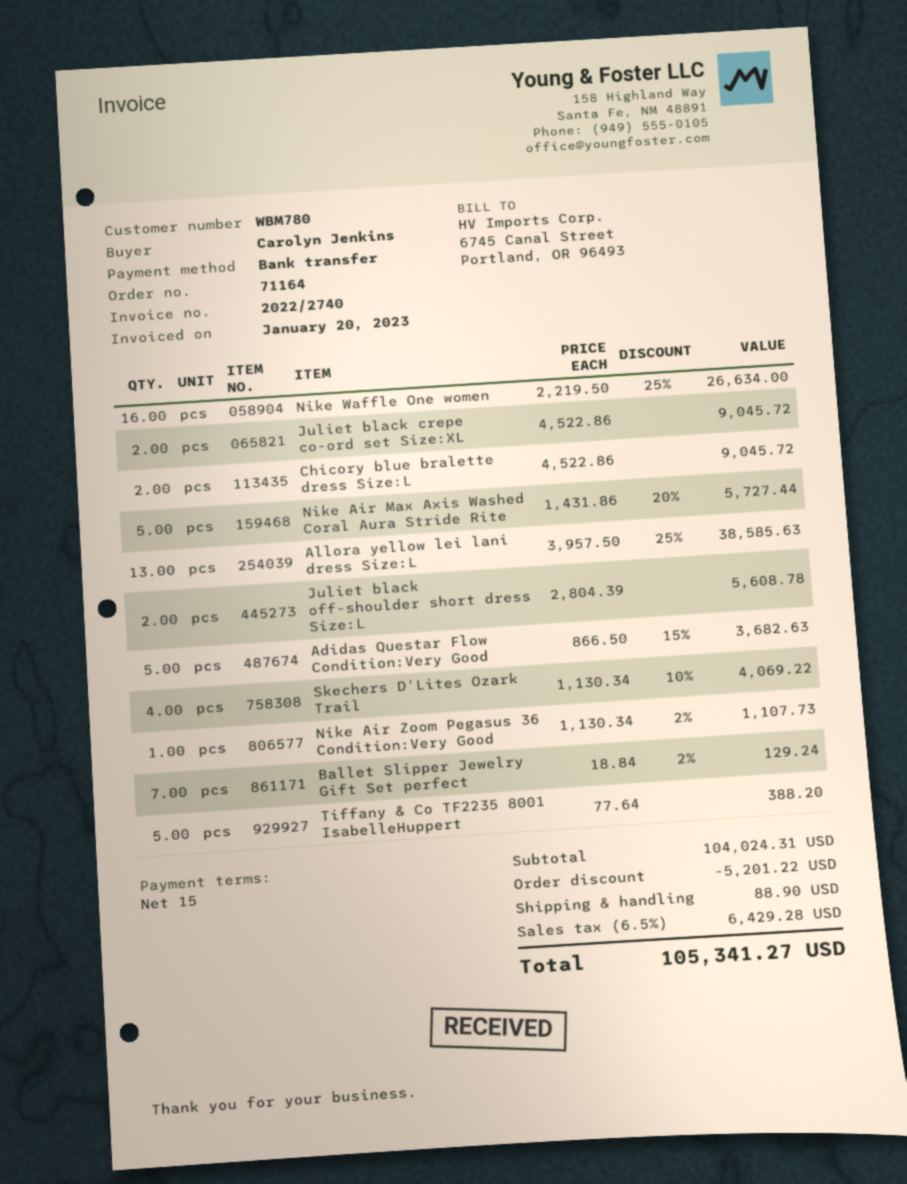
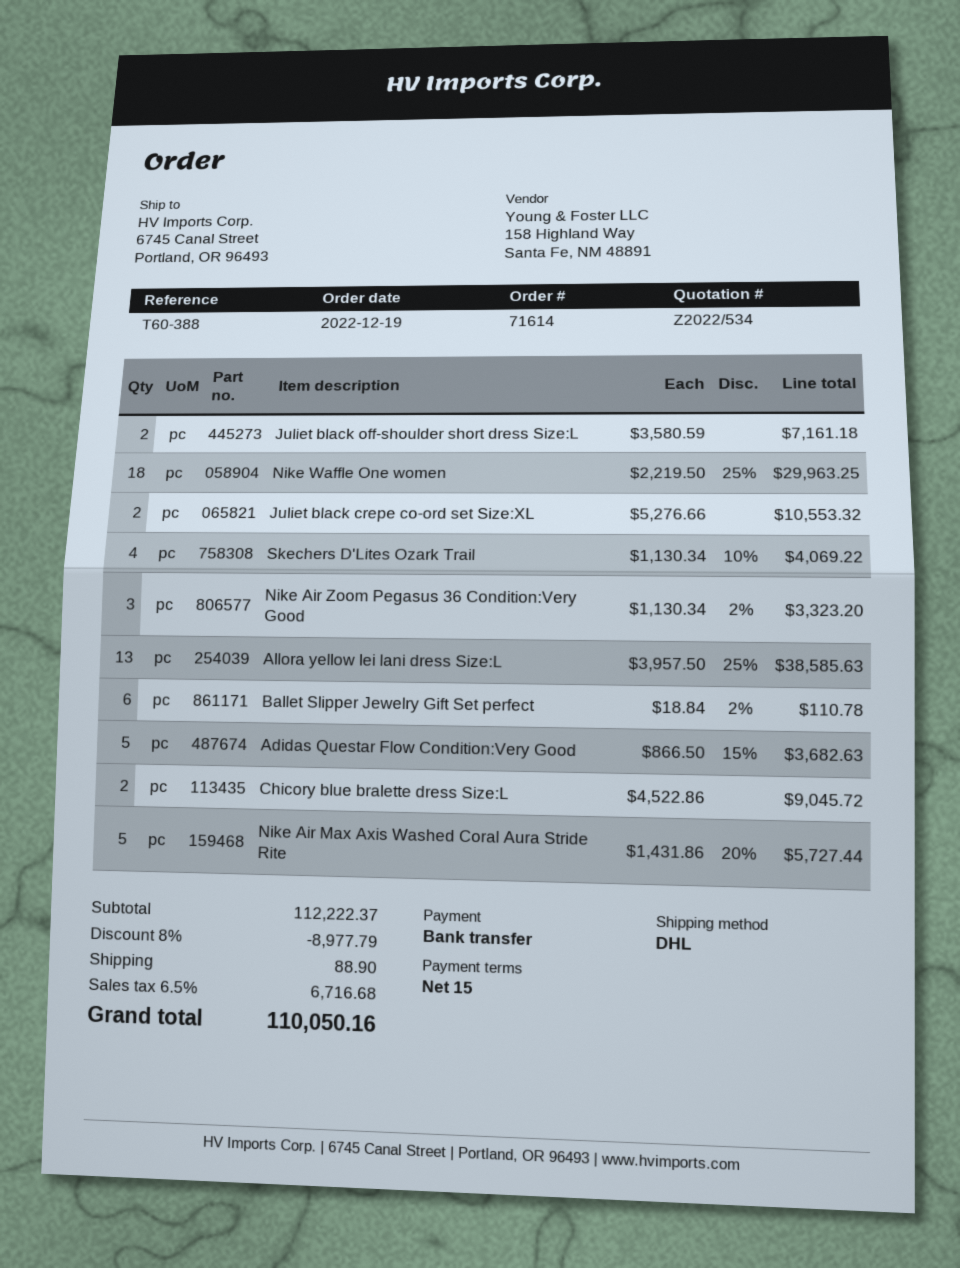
order number: 71164 -> 71614
Nike Waffle One women: 16 x 2219.50 - 25% = 26634.00 -> 18 x 2219.50 - 25% = 29963.25
Juliet black crepe co-ord set Size:XL: 2 x 4522.86 = 9045.72 -> 2 x 5276.66 = 10553.32
Juliet black off-shoulder short dress Size:L: 2 x 2804.39 = 5608.78 -> 2 x 3580.59 = 7161.18
Nike Air Zoom Pegasus 36 Condition:Very Good: 1 x 1130.34 - 2% = 1107.73 -> 3 x 1130.34 - 2% = 3323.20
Ballet Slipper Jewelry Gift Set perfect: 7 x 18.84 - 2% = 129.24 -> 6 x 18.84 - 2% = 110.78
Tiffany & Co TF2235 8001 IsabelleHuppert: 5 x 77.64 = 388.20 -> none
subtotal: 104024.31 -> 112222.37
discount: 5201.22 -> 8977.79
tax: 6.5% = 6429.28 -> 6.5% = 6716.68
total: 105341.27 -> 110050.16

